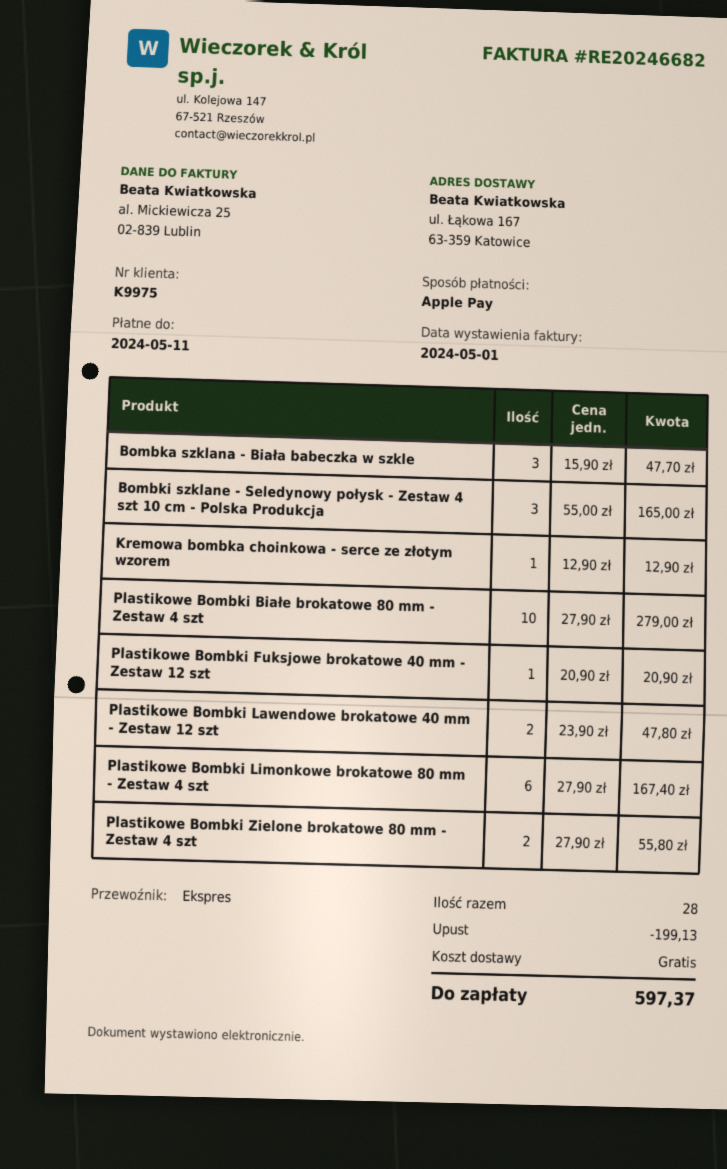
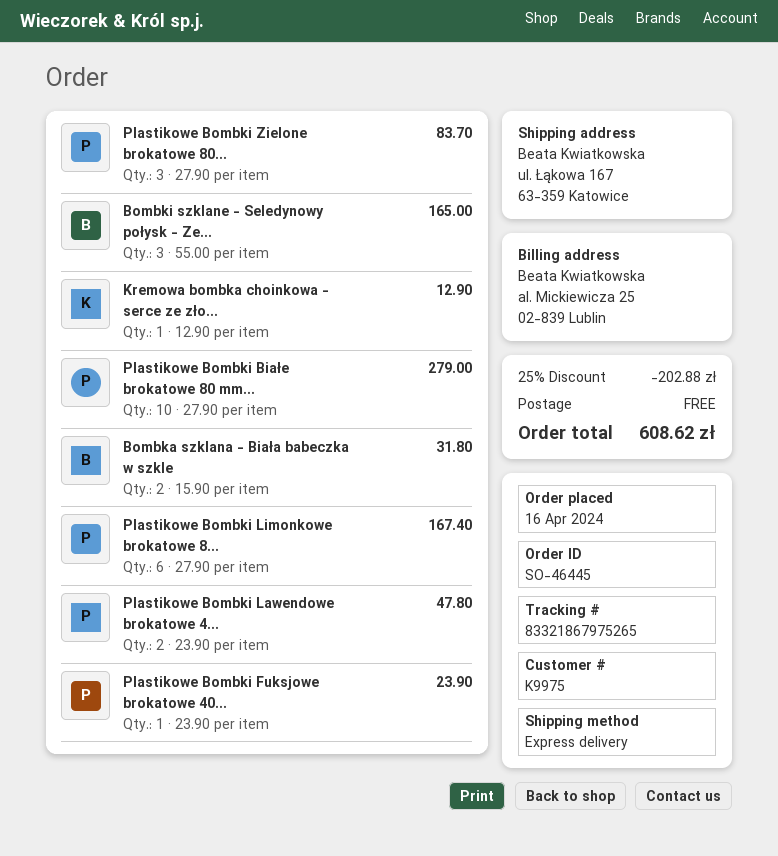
Bombka szklana - Biała babeczka w szkle: 3 x 15.90 = 47.70 -> 2 x 15.90 = 31.80
Plastikowe Bombki Fuksjowe brokatowe 40 mm - Zestaw 12 szt: 1 x 20.90 = 20.90 -> 1 x 23.90 = 23.90
Plastikowe Bombki Zielone brokatowe 80 mm - Zestaw 4 szt: 2 x 27.90 = 55.80 -> 3 x 27.90 = 83.70
discount: 199.13 -> 202.88
total: 597.37 -> 608.62

